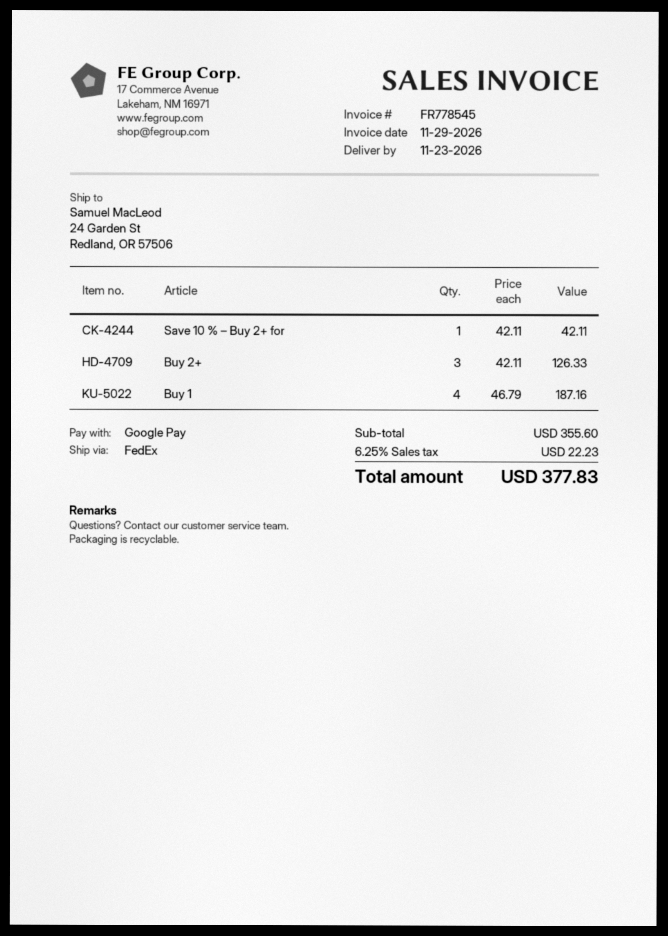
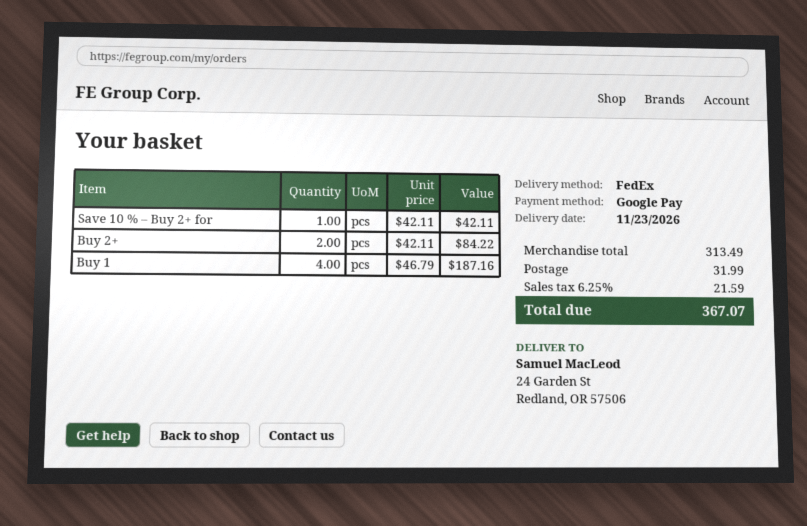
Buy 2+: 3 x 42.11 = 126.33 -> 2 x 42.11 = 84.22
subtotal: 355.60 -> 313.49
shipping: none -> 31.99
tax: 6.25% = 22.23 -> 6.25% = 21.59
total: 377.83 -> 367.07

